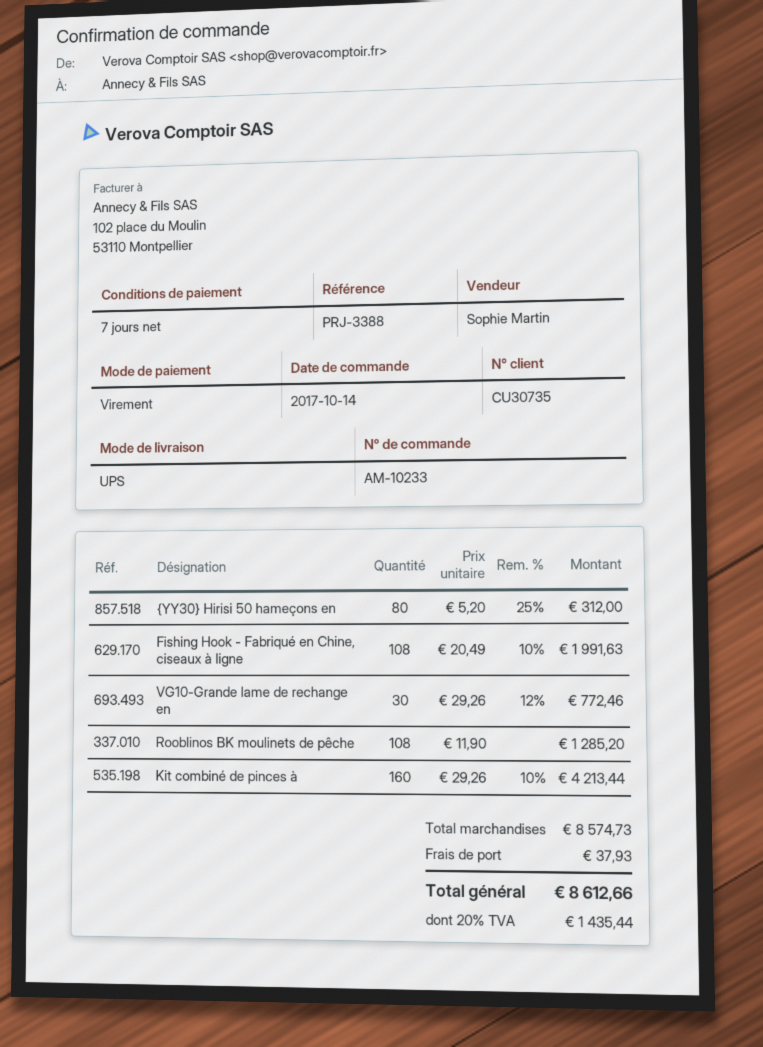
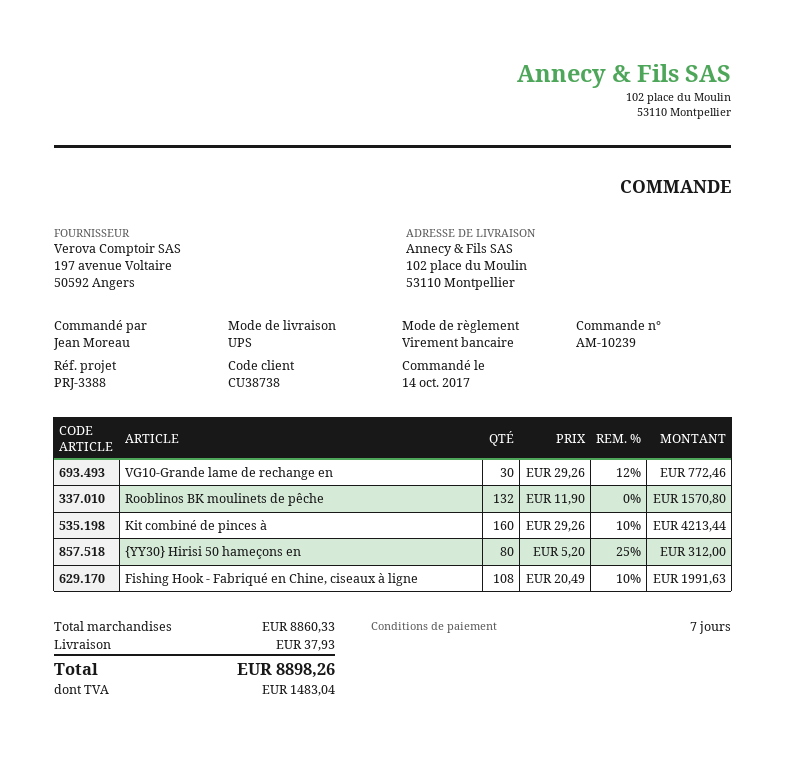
order number: AM-10233 -> AM-10239
customer number: CU30735 -> CU38738
Rooblinos BK moulinets de pêche: 108 x 11.90 = 1285.20 -> 132 x 11.90 = 1570.80
subtotal: 8574.73 -> 8860.33
tax: 1435.44 -> 1483.04
total: 8612.66 -> 8898.26

